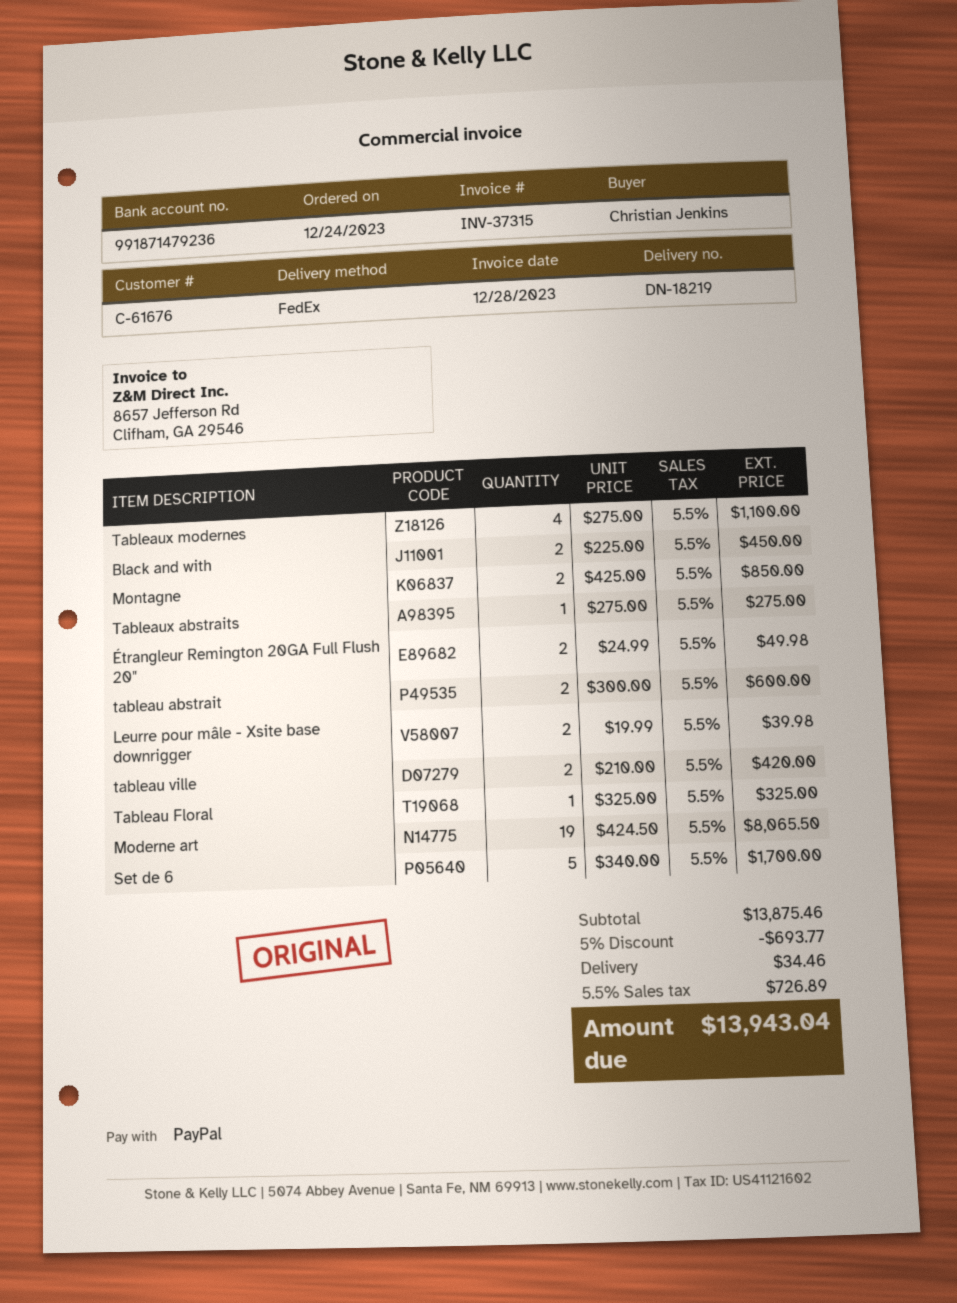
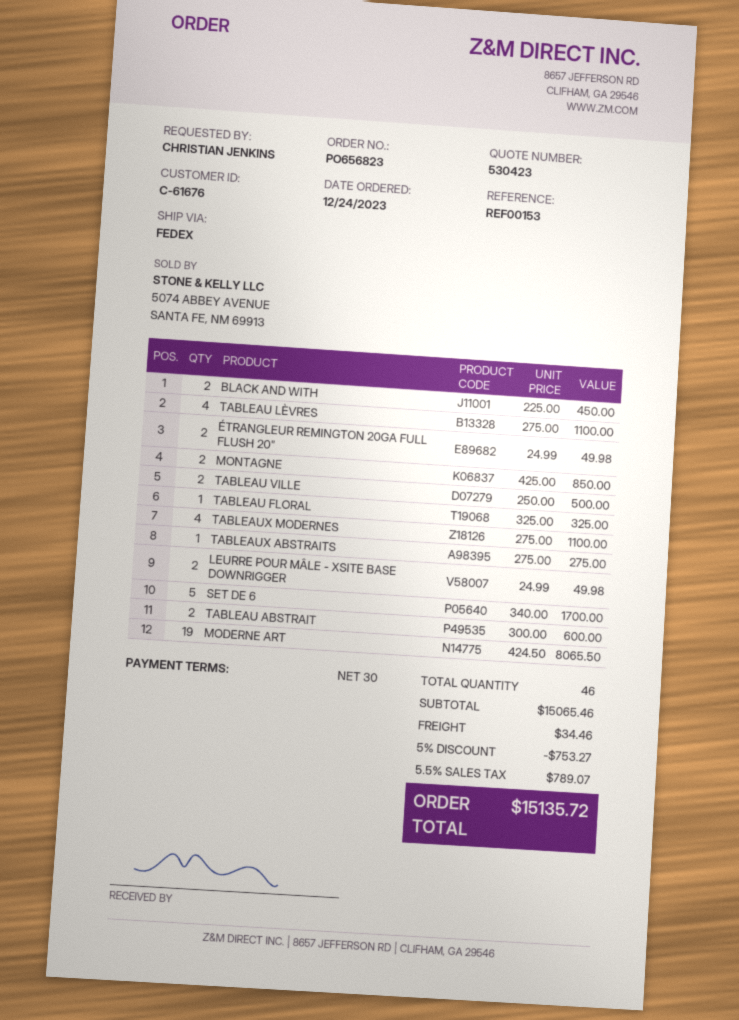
Leurre pour mâle - Xsite base downrigger: 2 x 19.99 = 39.98 -> 2 x 24.99 = 49.98
tableau ville: 2 x 210.00 = 420.00 -> 2 x 250.00 = 500.00
TABLEAU LÈVRES: none -> 4 x 275.00 = 1100.00
subtotal: 13875.46 -> 15065.46
discount: 5% = 693.77 -> 5% = 753.27
tax: 5.5% = 726.89 -> 5.5% = 789.07
total: 13943.04 -> 15135.72

